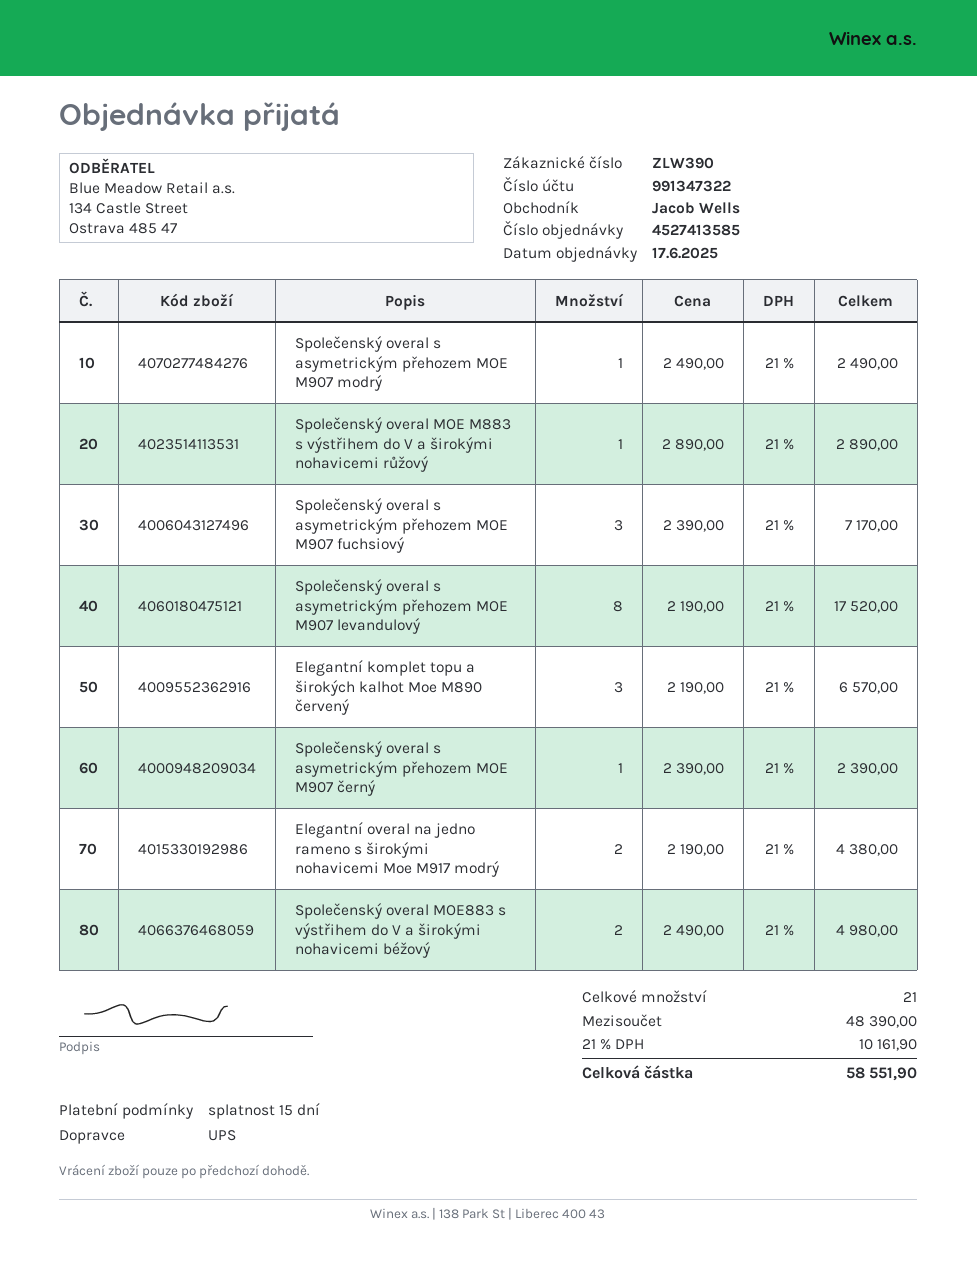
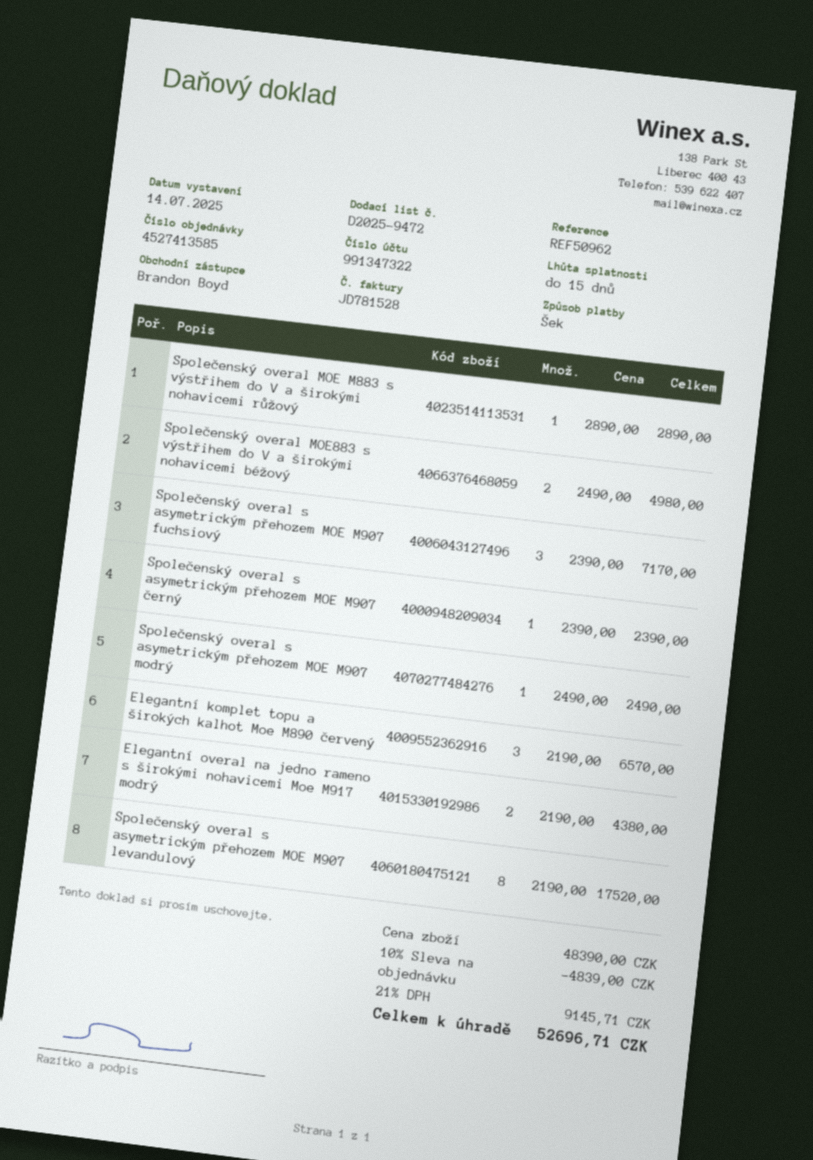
sales rep: Jacob Wells -> Brandon Boyd
discount: none -> 10% = 4839.00
tax: 21% = 10161.90 -> 21% = 9145.71
total: 58551.90 -> 52696.71

